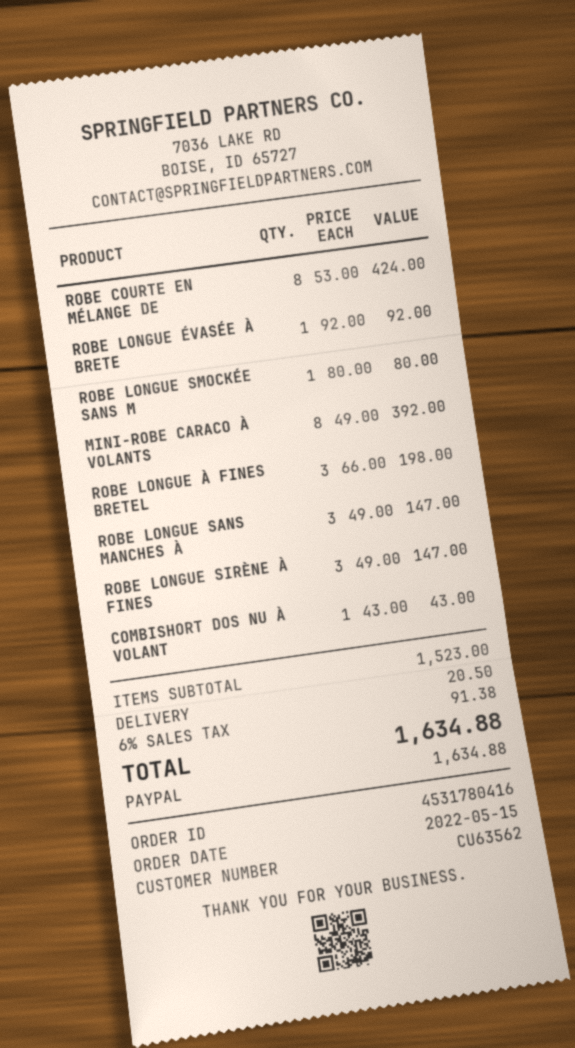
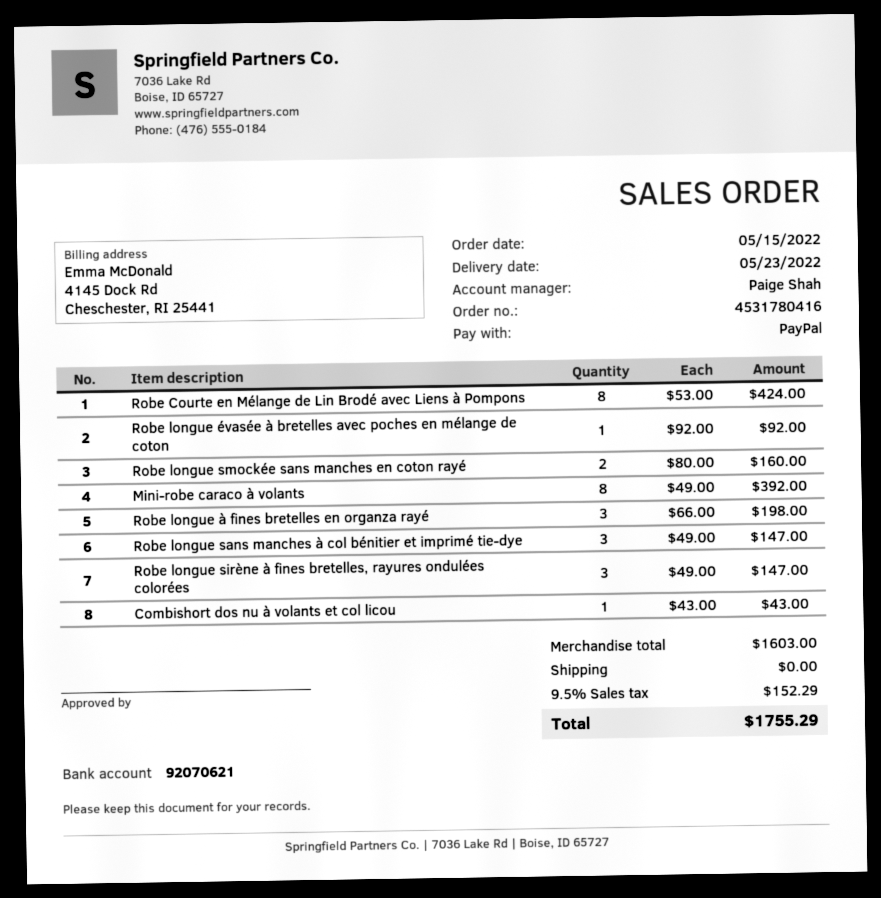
ROBE LONGUE SMOCKÉE SANS M: 1 x 80.00 = 80.00 -> 2 x 80.00 = 160.00
subtotal: 1523.00 -> 1603.00
shipping: 20.50 -> 0.00
tax: 6% = 91.38 -> 9.5% = 152.29
total: 1634.88 -> 1755.29

